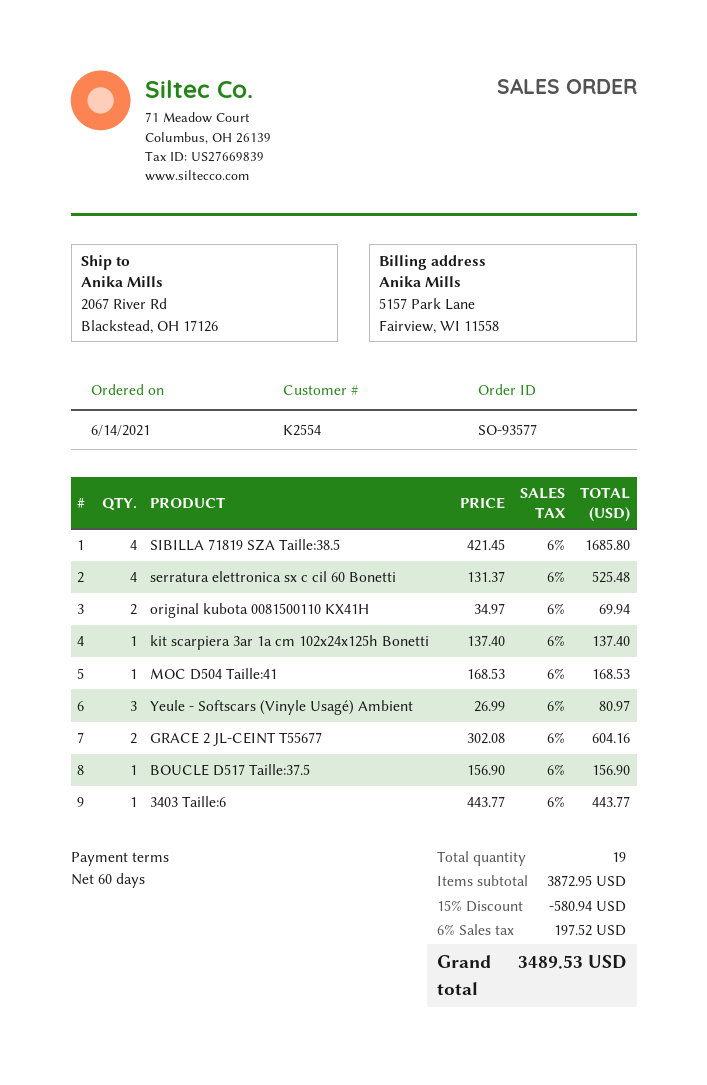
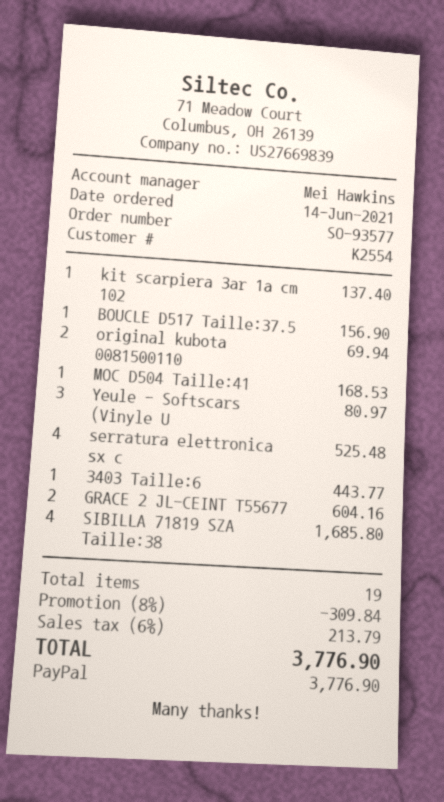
discount: 15% = 580.94 -> 8% = 309.84
tax: 6% = 197.52 -> 6% = 213.79
total: 3489.53 -> 3776.90

